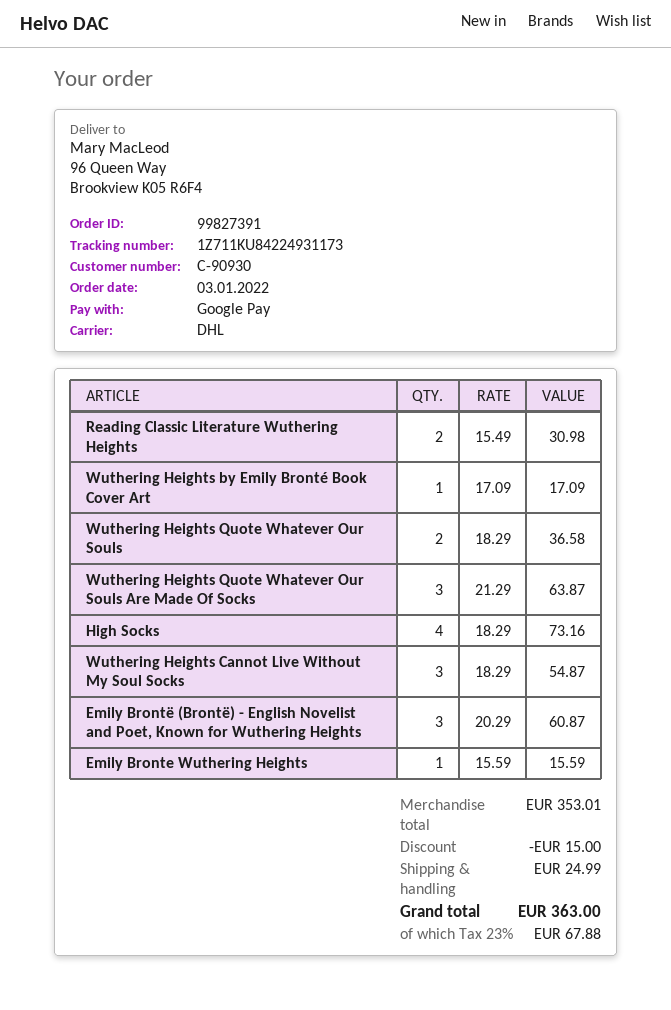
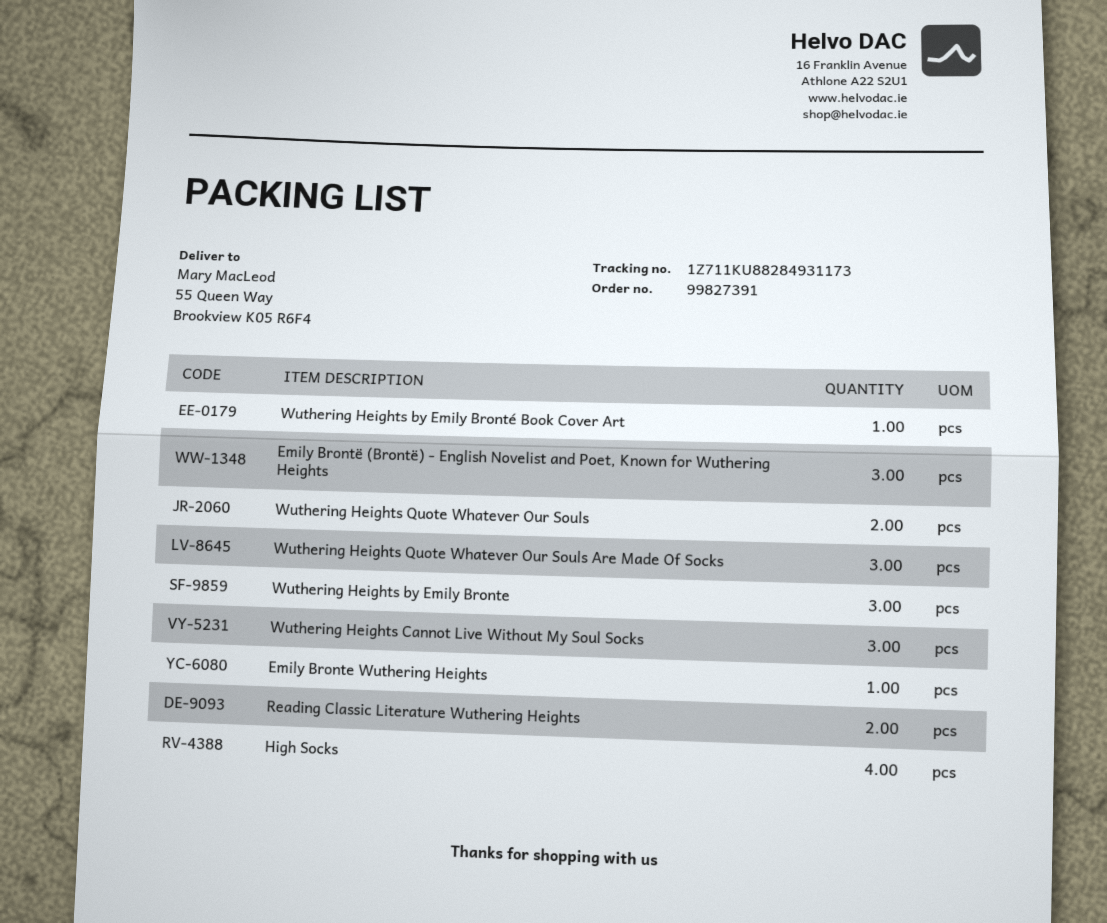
tracking number: 1Z711KU84224931173 -> 1Z711KU88284931173
ship to: 96 Queen Way, Brookview K05 R6F4 -> 55 Queen Way, Brookview K05 R6F4
Wuthering Heights by Emily Bronte: none -> 3

